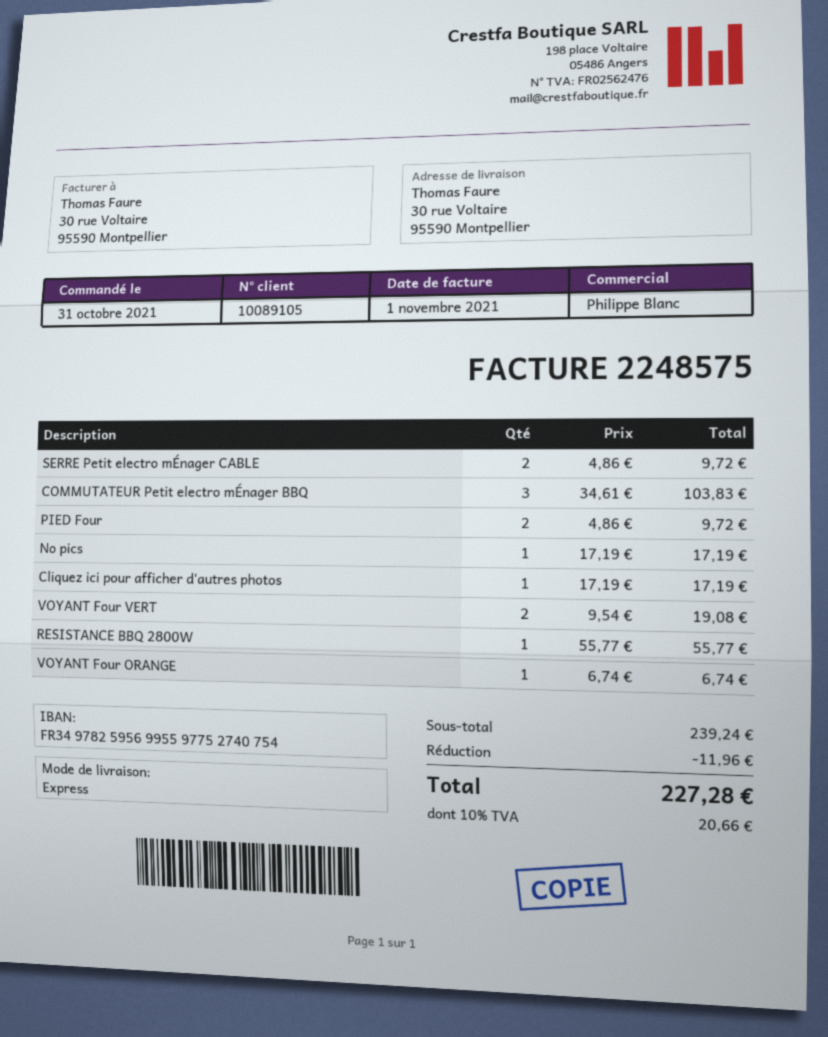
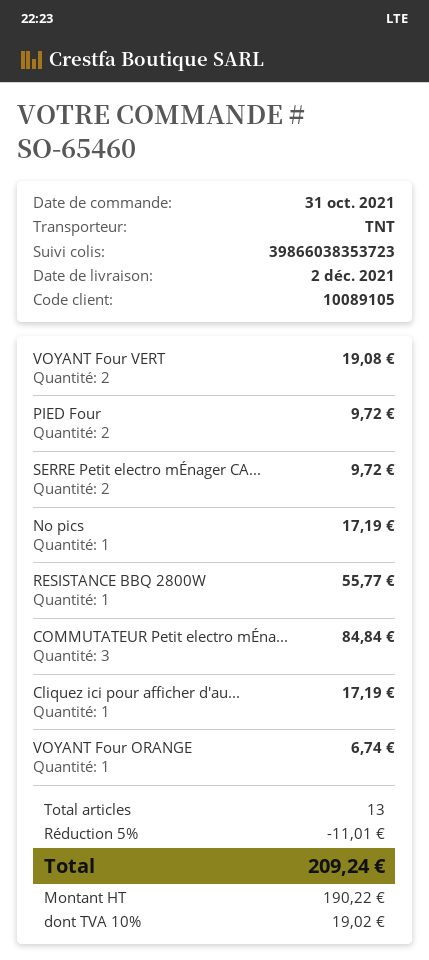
shipping method: express -> TNT
COMMUTATEUR Petit electro mÉnager BBQ: 3 for 103.83 -> 3 for 84.84
discount: 11.96 -> 11.01
tax: 10% = 20.66 -> 10% = 19.02
total: 227.28 -> 209.24

